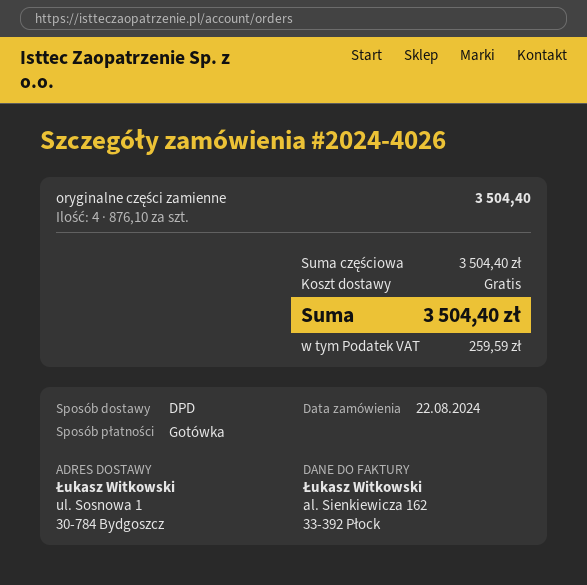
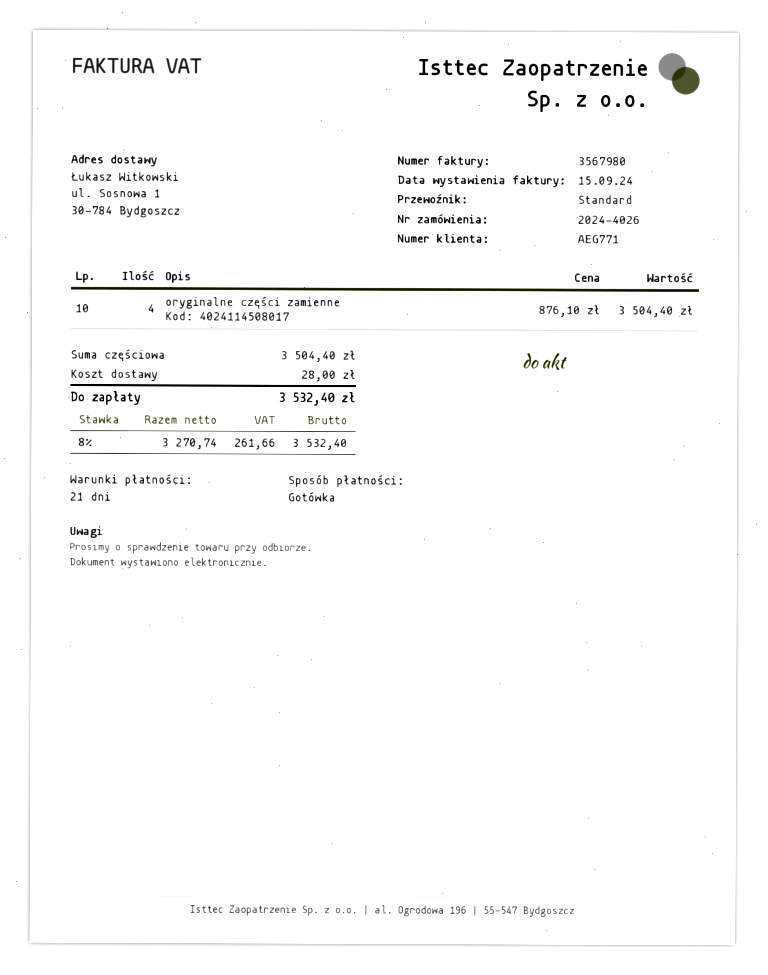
shipping method: DPD -> standard
shipping: 0.00 -> 28.00
tax: 259.59 -> 261.66
total: 3504.40 -> 3532.40

